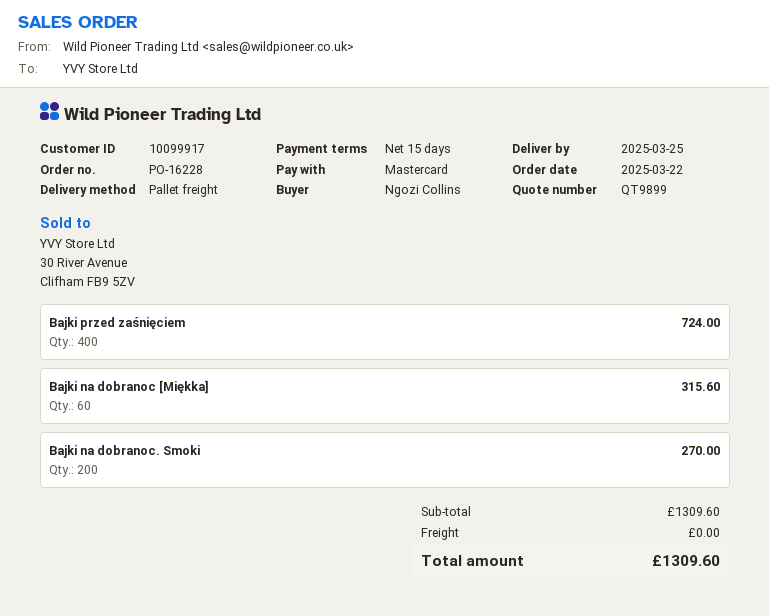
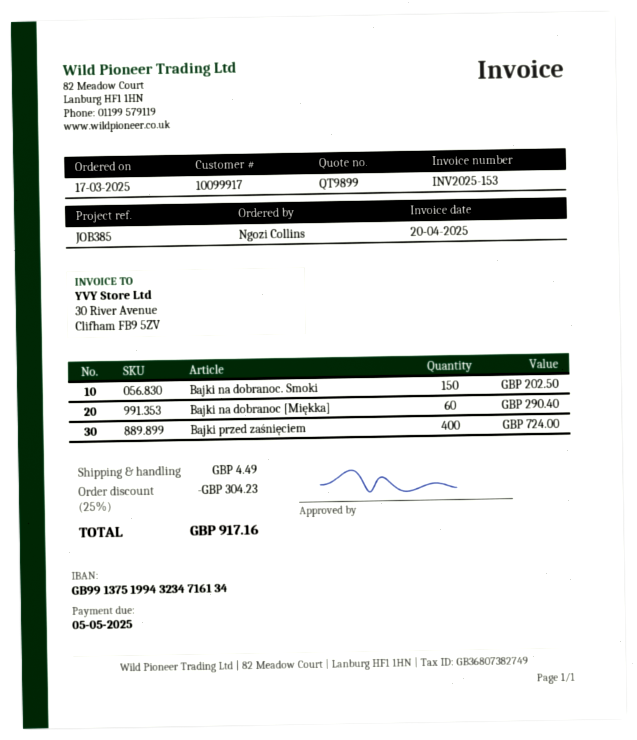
order date: 2025-03-22 -> 2025-03-17
Bajki na dobranoc [Miękka]: 60 for 315.60 -> 60 for 290.40
Bajki na dobranoc. Smoki: 200 for 270.00 -> 150 for 202.50
discount: none -> 25% = 304.23
shipping: 0.00 -> 4.49
total: 1309.60 -> 917.16

